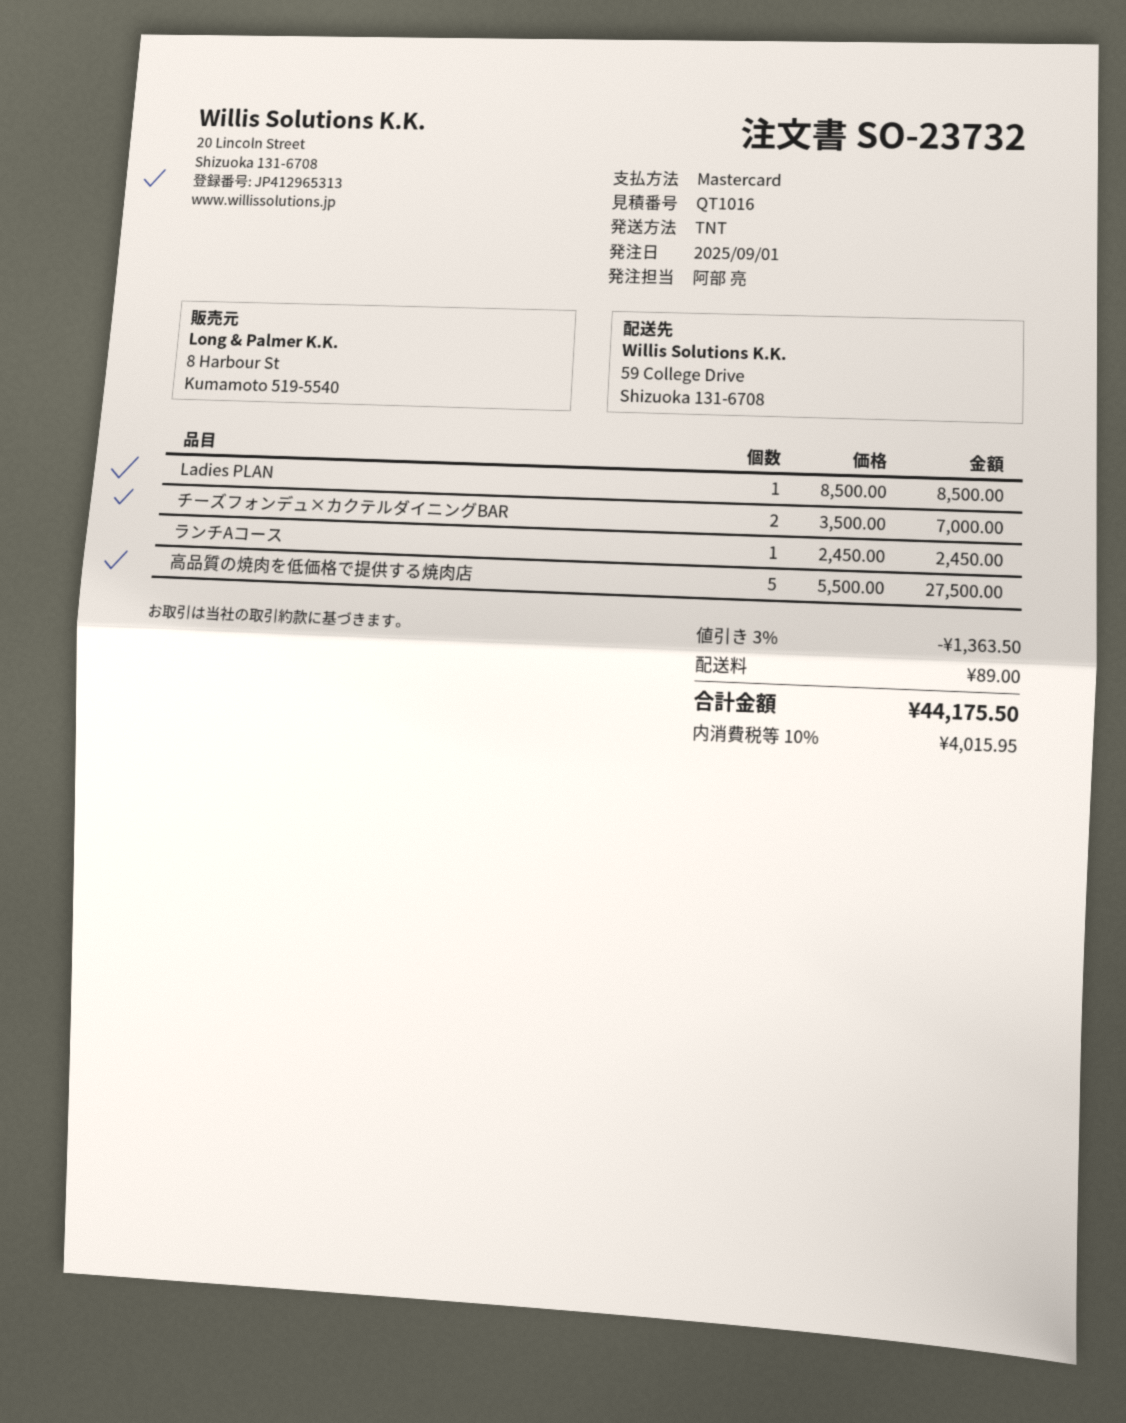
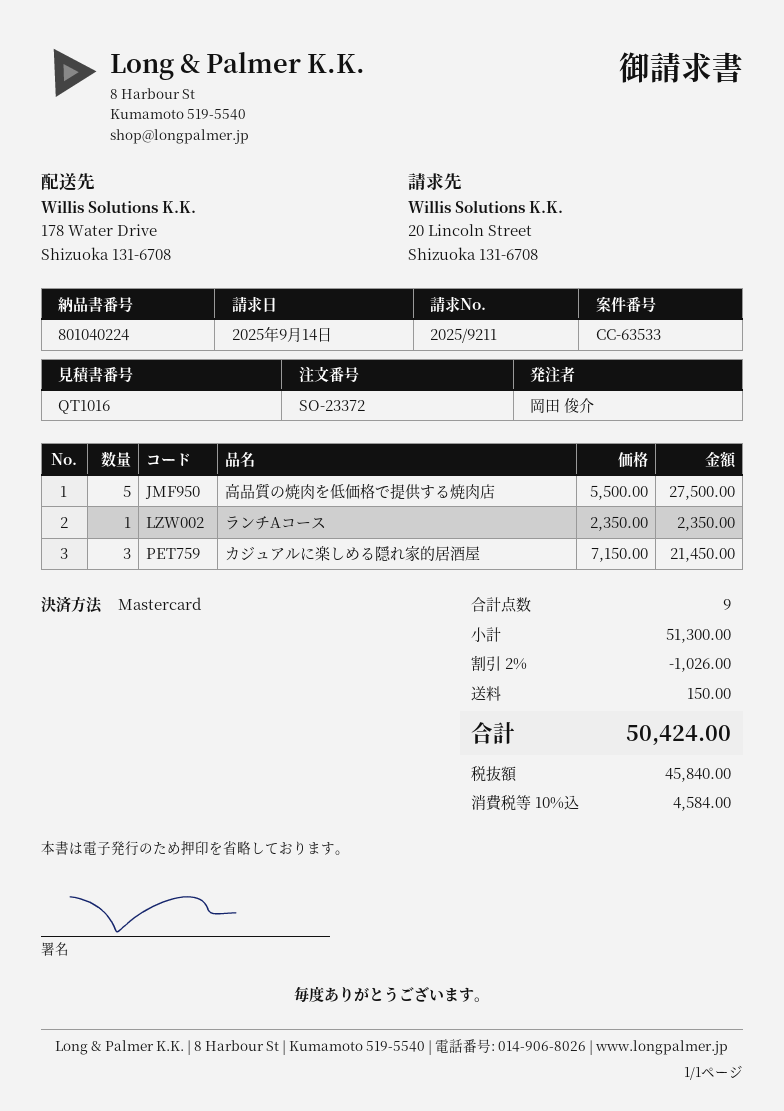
order number: SO-23732 -> SO-23372
ordered by: 阿部 亮 -> 岡田 俊介
ship to: 59 College Drive, Shizuoka 131-6708 -> 178 Water Drive, Shizuoka 131-6708
Ladies PLAN: 1 x 8500.00 = 8500.00 -> none
チーズフォンデュ×カクテルダイニングBAR: 2 x 3500.00 = 7000.00 -> none
ランチAコース: 1 x 2450.00 = 2450.00 -> 1 x 2350.00 = 2350.00
カジュアルに楽しめる隠れ家的居酒屋: none -> 3 x 7150.00 = 21450.00
discount: 3% = 1363.50 -> 2% = 1026.00
shipping: 89.00 -> 150.00
tax: 10% = 4015.95 -> 10% = 4584.00
total: 44175.50 -> 50424.00

